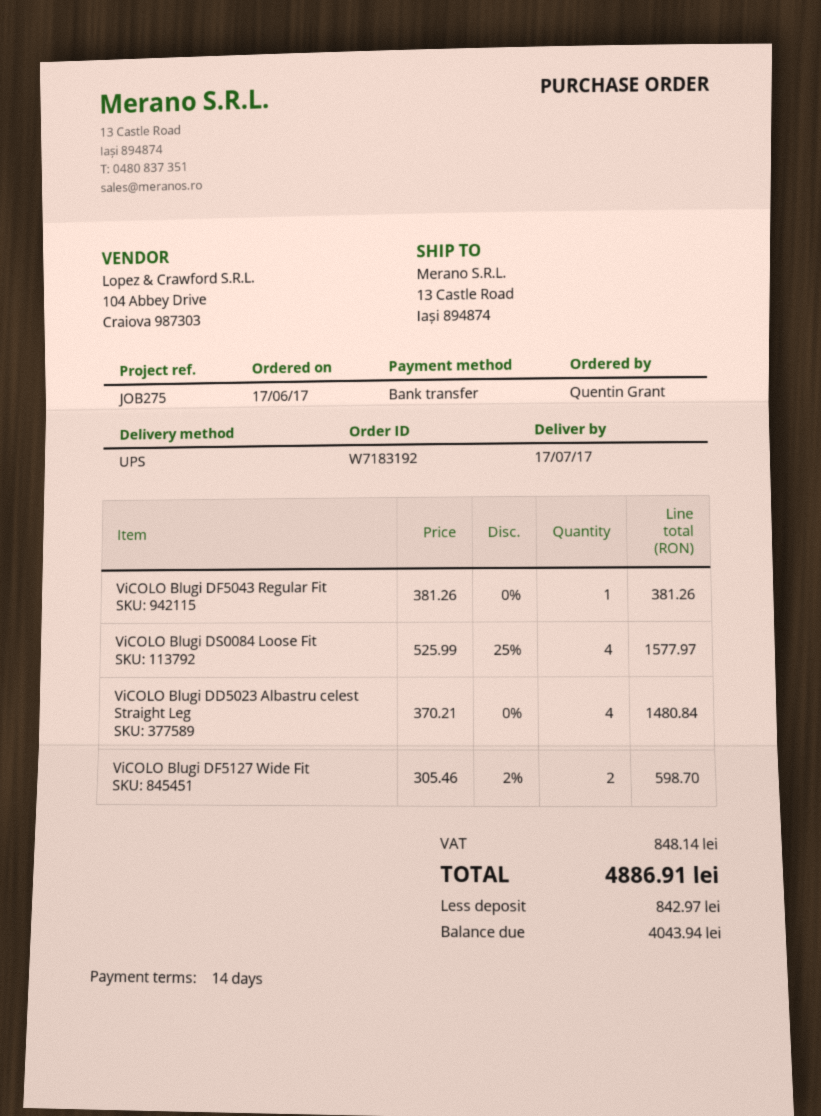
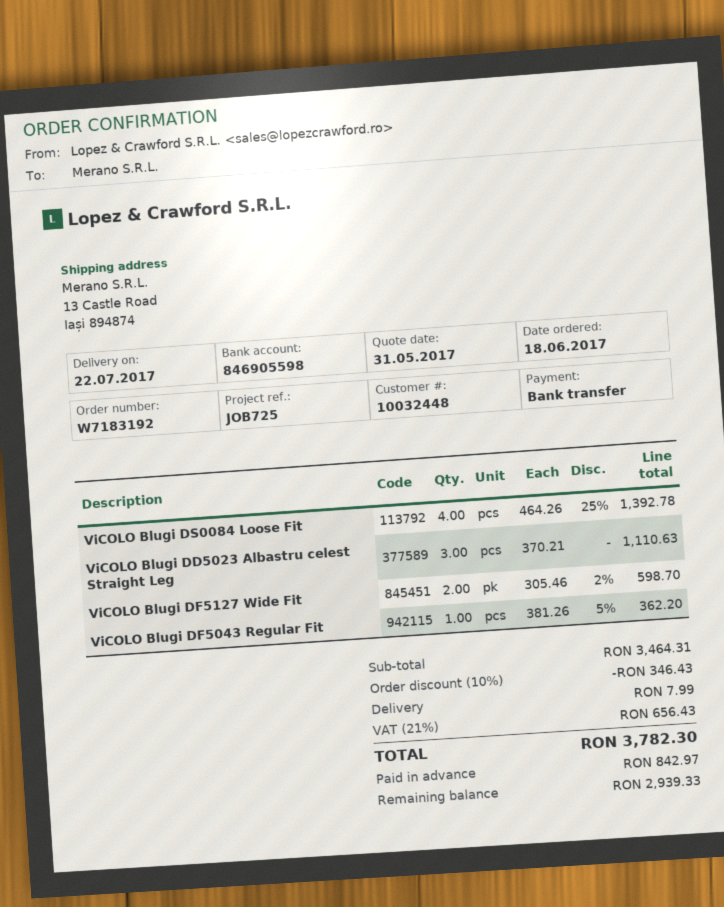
order date: 2017-06-17 -> 2017-06-18
delivery date: 2017-07-17 -> 2017-07-22
reference: JOB275 -> JOB725
ViCOLO Blugi DF5043 Regular Fit: 1 x 381.26 = 381.26 -> 1 x 381.26 - 5% = 362.20
ViCOLO Blugi DS0084 Loose Fit: 4 x 525.99 - 25% = 1577.97 -> 4 x 464.26 - 25% = 1392.78
ViCOLO Blugi DD5023 Albastru celest Straight Leg: 4 x 370.21 = 1480.84 -> 3 x 370.21 = 1110.63
discount: none -> 10% = 346.43
shipping: none -> 7.99
tax: 848.14 -> 656.43
total: 4886.91 -> 3782.30
balance: 4043.94 -> 2939.33

